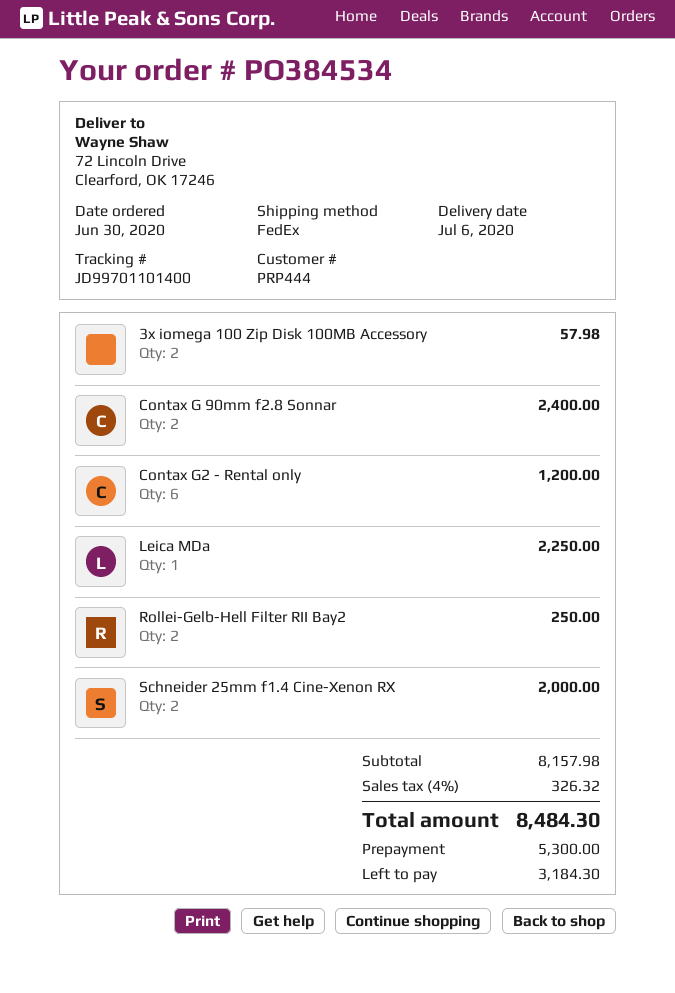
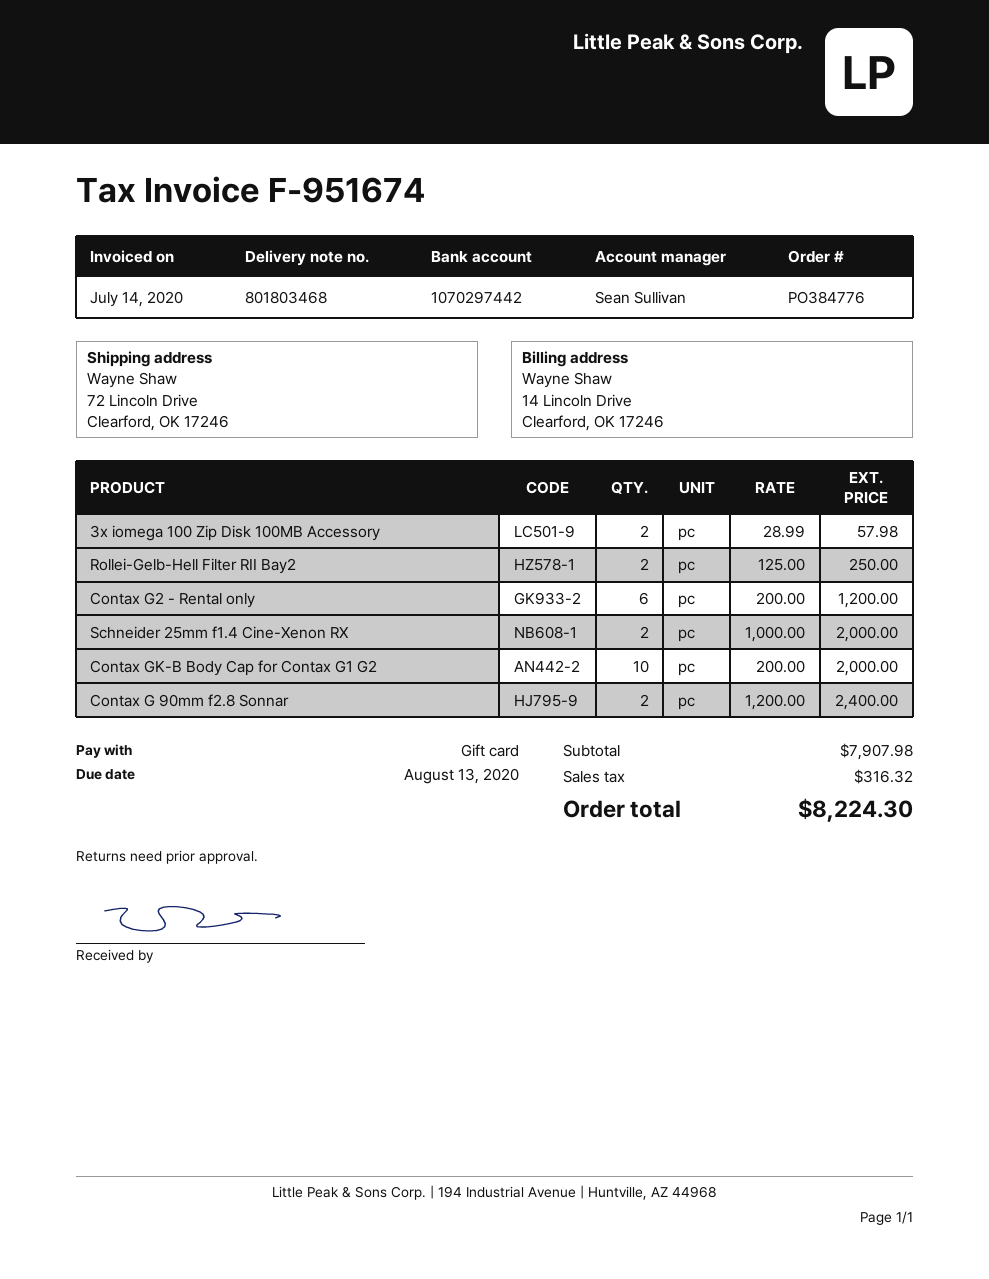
order number: PO384534 -> PO384776
Leica MDa: 1 for 2250.00 -> none
Contax GK-B Body Cap for Contax G1 G2: none -> 10 for 2000.00
subtotal: 8157.98 -> 7907.98
tax: 326.32 -> 316.32
total: 8484.30 -> 8224.30

